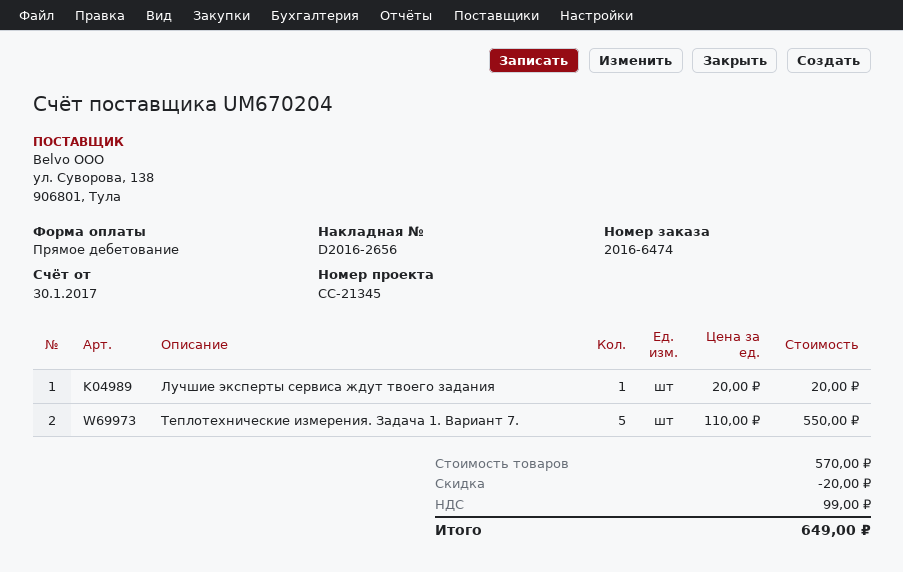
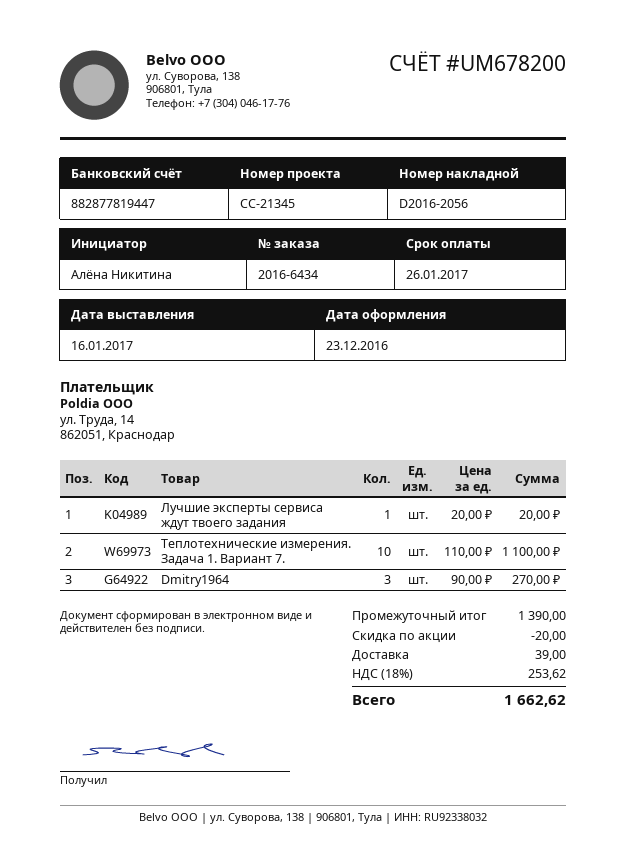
order number: 2016-6474 -> 2016-6434
delivery note number: D2016-2656 -> D2016-2056
invoice number: UM670204 -> UM678200
invoice date: 2017-01-30 -> 2017-01-16
Теплотехнические измерения. Задача 1. Вариант 7.: 5 x 110.00 = 550.00 -> 10 x 110.00 = 1100.00
Dmitry1964: none -> 3 x 90.00 = 270.00
subtotal: 570.00 -> 1390.00
shipping: none -> 39.00
tax: 99.00 -> 253.62
total: 649.00 -> 1662.62

